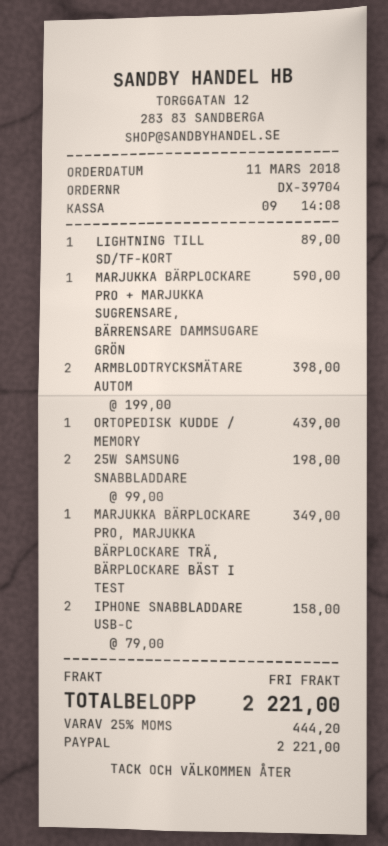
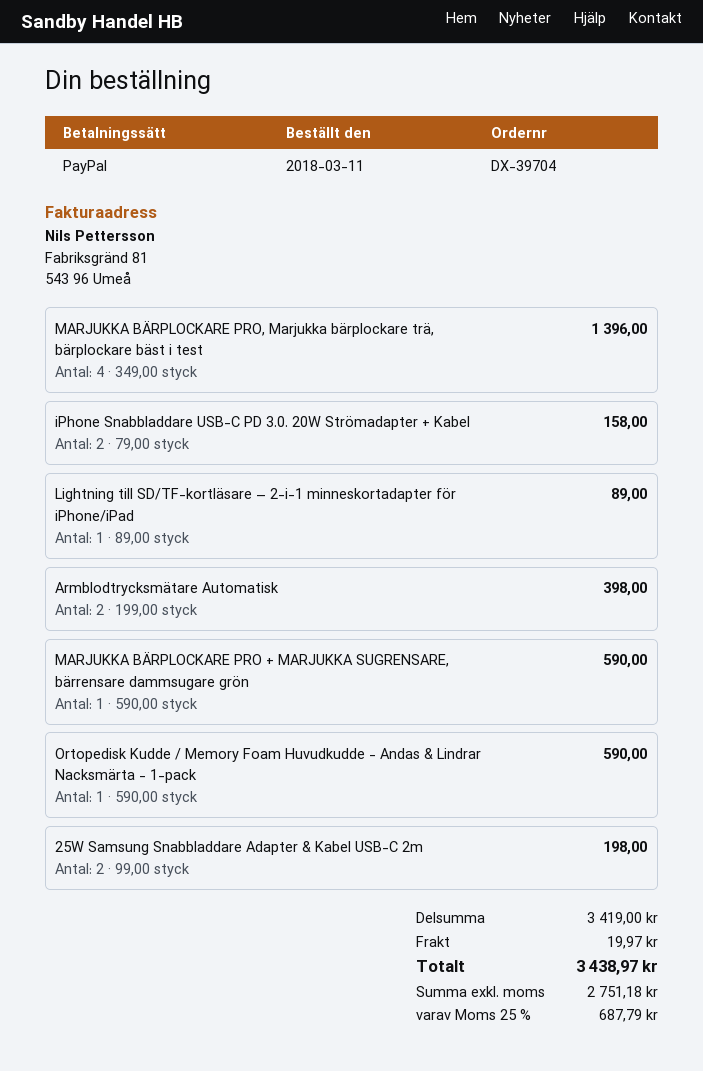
ORTOPEDISK KUDDE / MEMORY: 1 x 439.00 = 439.00 -> 1 x 590.00 = 590.00
MARJUKKA BÄRPLOCKARE PRO, MARJUKKA BÄRPLOCKARE TRÄ, BÄRPLOCKARE BÄST I TEST: 1 x 349.00 = 349.00 -> 4 x 349.00 = 1396.00
shipping: 0.00 -> 19.97
tax: 25% = 444.20 -> 25% = 687.79
total: 2221.00 -> 3438.97

